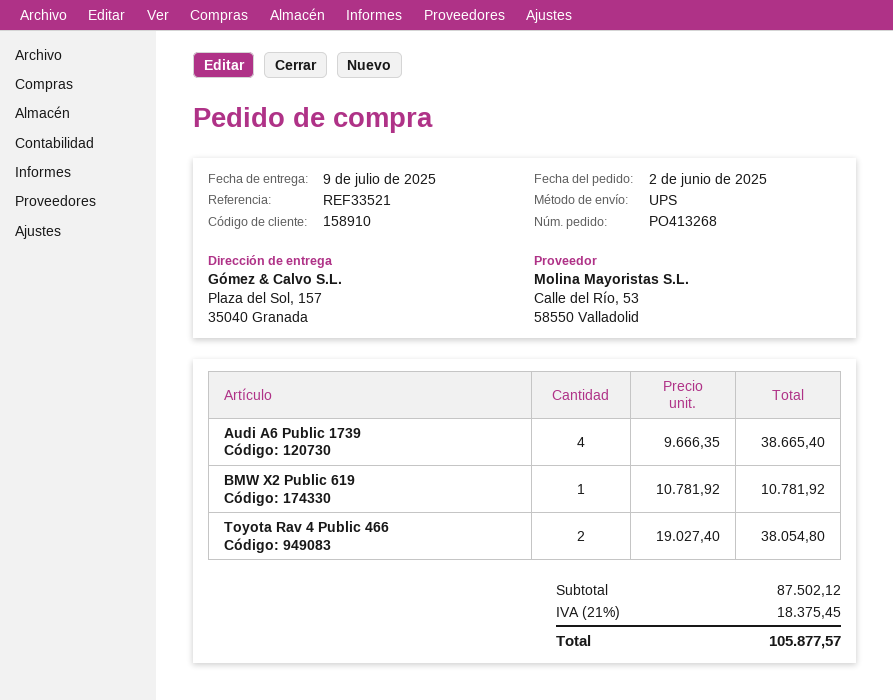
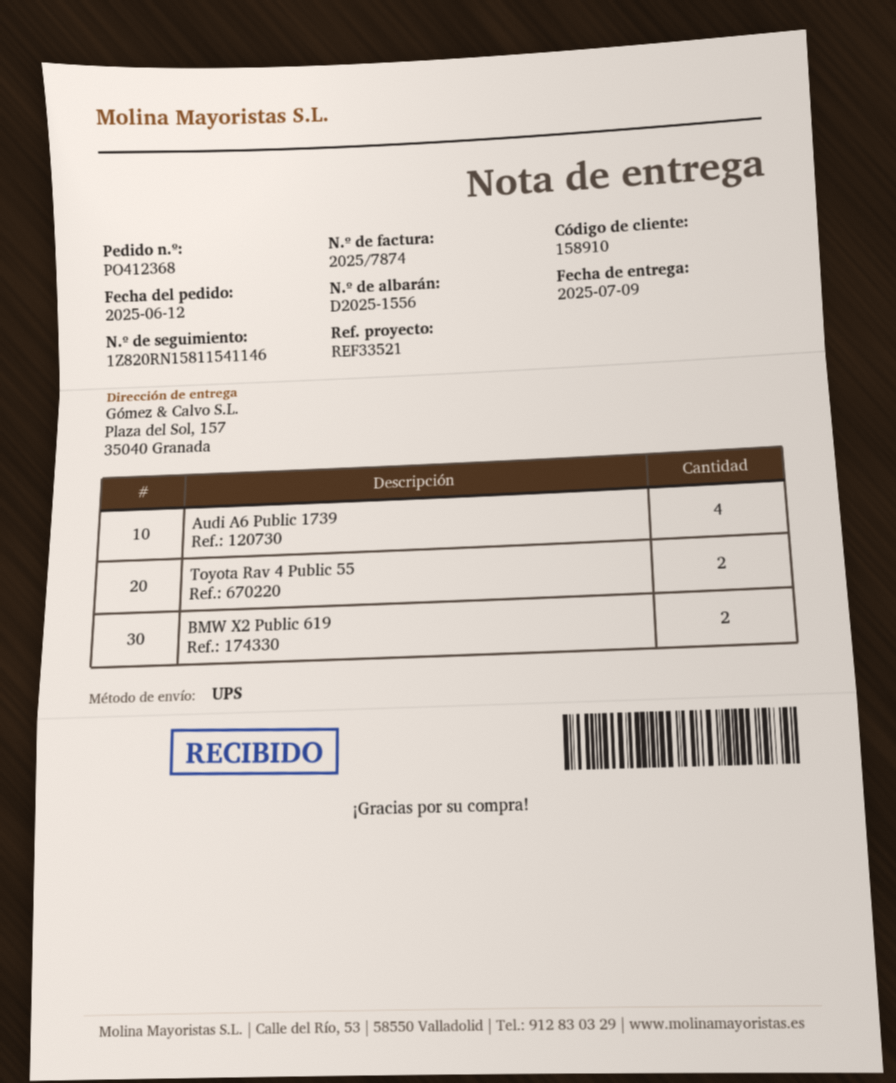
order number: PO413268 -> PO412368
order date: 2025-06-02 -> 2025-06-12
BMW X2 Public 619: 1 -> 2
Toyota Rav 4 Public 466: 2 -> none
Toyota Rav 4 Public 55: none -> 2

